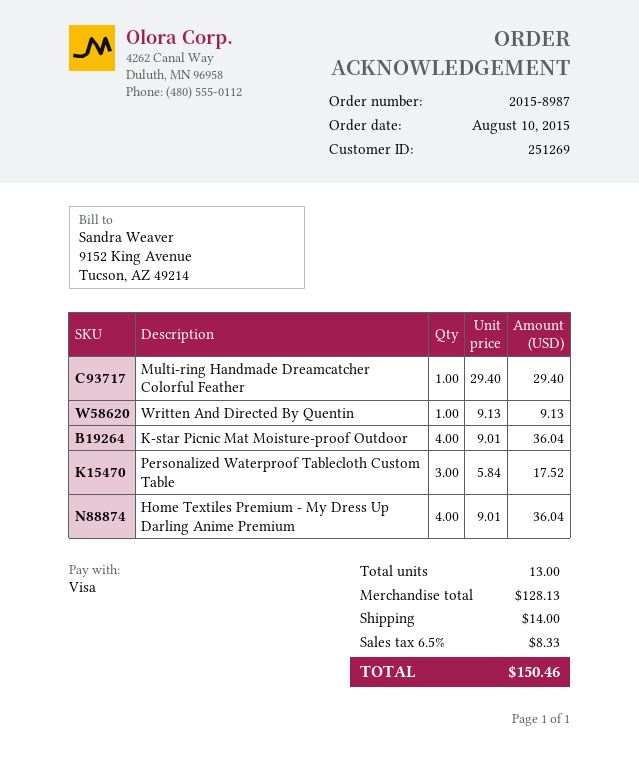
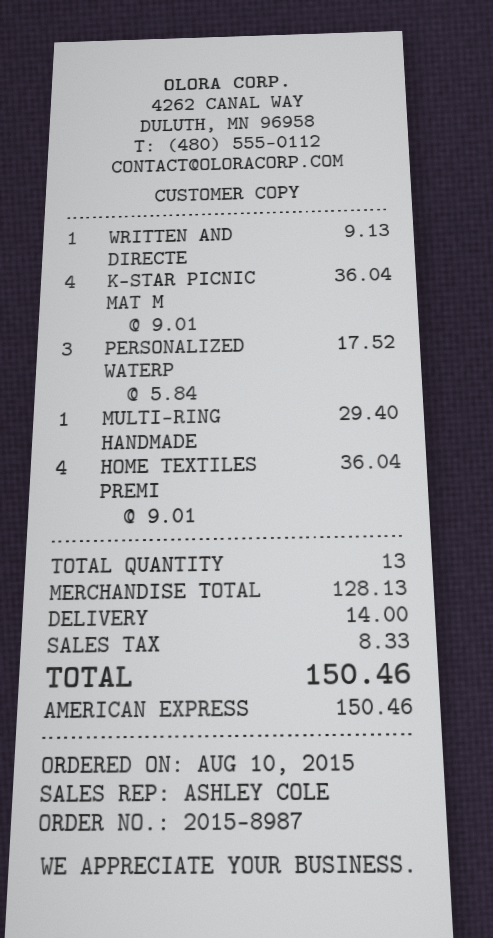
payment method: Visa -> American Express

